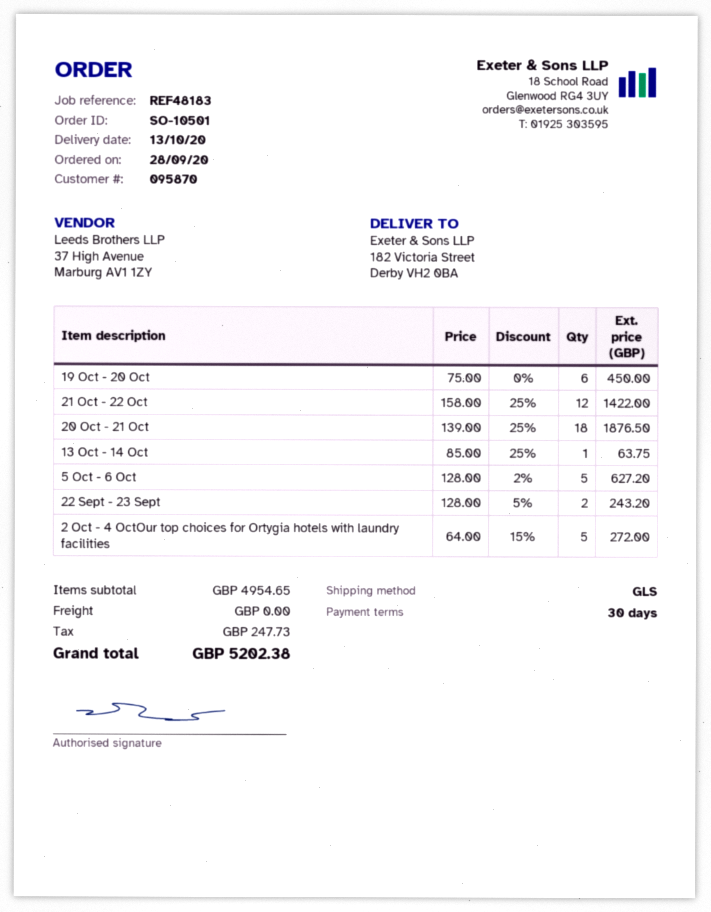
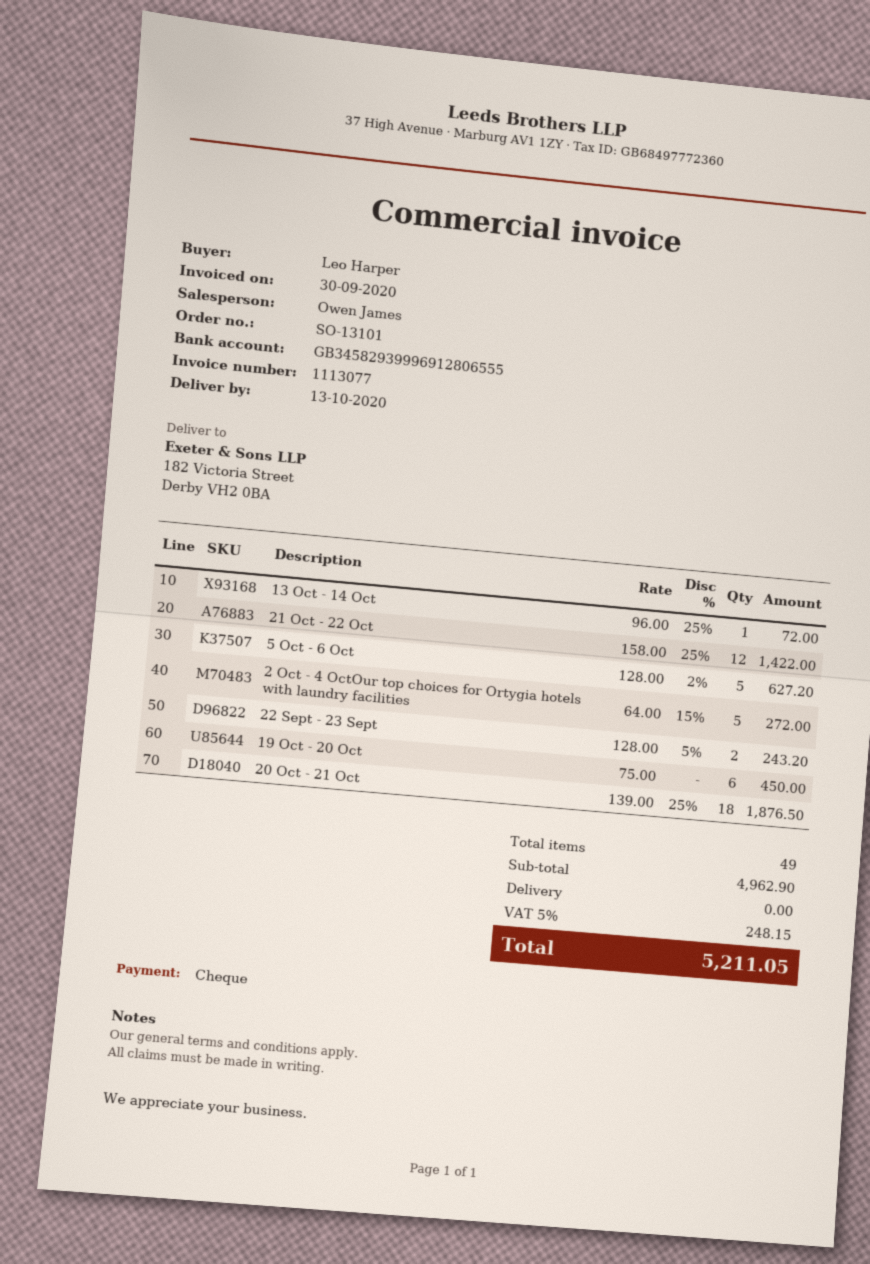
order number: SO-10501 -> SO-13101
13 Oct - 14 Oct: 1 x 85.00 - 25% = 63.75 -> 1 x 96.00 - 25% = 72.00
subtotal: 4954.65 -> 4962.90
tax: 247.73 -> 248.15
total: 5202.38 -> 5211.05

